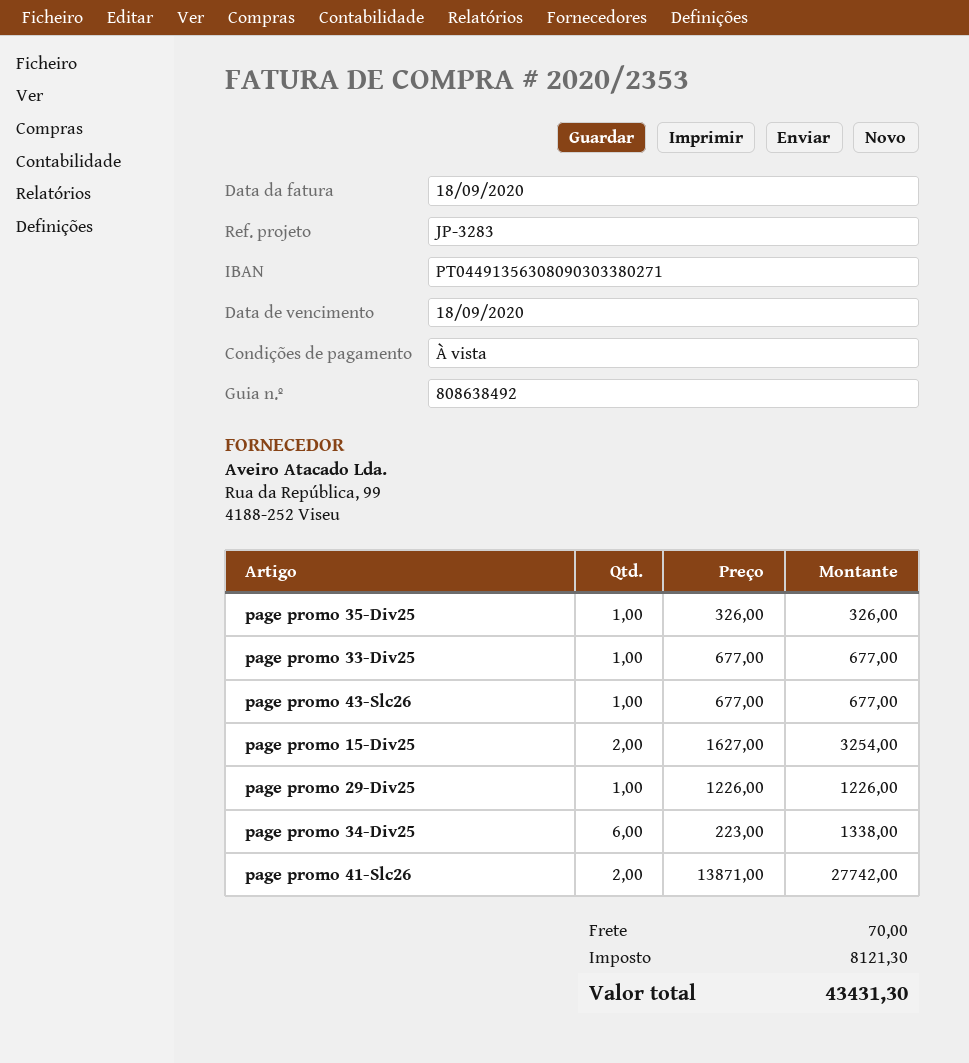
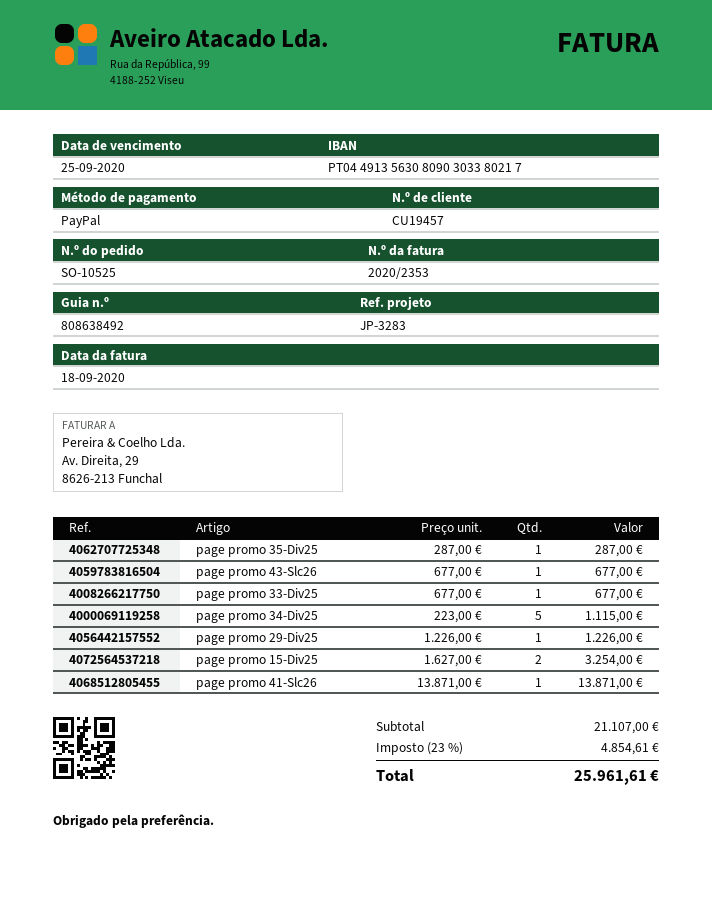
due date: 2020-09-18 -> 2020-09-25
bank account: PT04491356308090303380271 -> PT04491356308090303380217
page promo 35-Div25: 1 x 326.00 = 326.00 -> 1 x 287.00 = 287.00
page promo 34-Div25: 6 x 223.00 = 1338.00 -> 5 x 223.00 = 1115.00
page promo 41-Slc26: 2 x 13871.00 = 27742.00 -> 1 x 13871.00 = 13871.00
shipping: 70.00 -> none
tax: 8121.30 -> 4854.61
total: 43431.30 -> 25961.61

